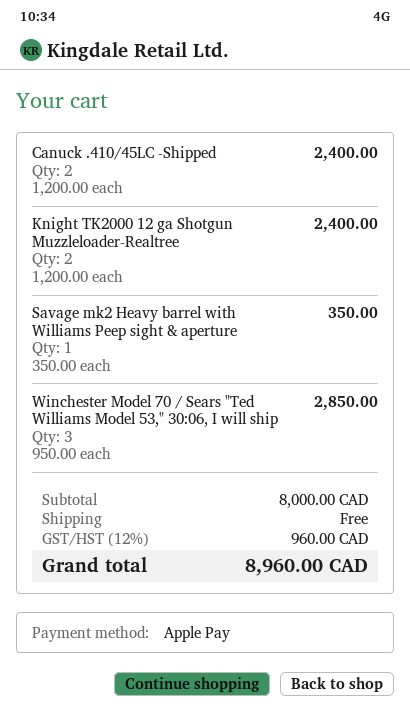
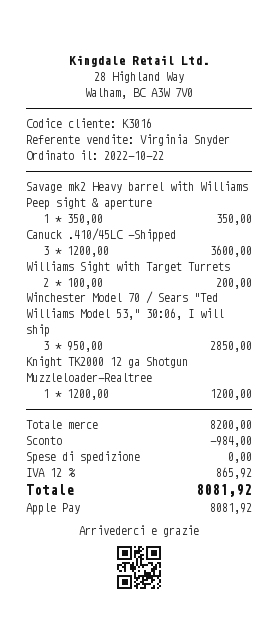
Canuck .410/45LC -Shipped: 2 x 1200.00 = 2400.00 -> 3 x 1200.00 = 3600.00
Knight TK2000 12 ga Shotgun Muzzleloader-Realtree: 2 x 1200.00 = 2400.00 -> 1 x 1200.00 = 1200.00
Williams Sight with Target Turrets: none -> 2 x 100.00 = 200.00
subtotal: 8000.00 -> 8200.00
discount: none -> 984.00
tax: 12% = 960.00 -> 12% = 865.92
total: 8960.00 -> 8081.92

